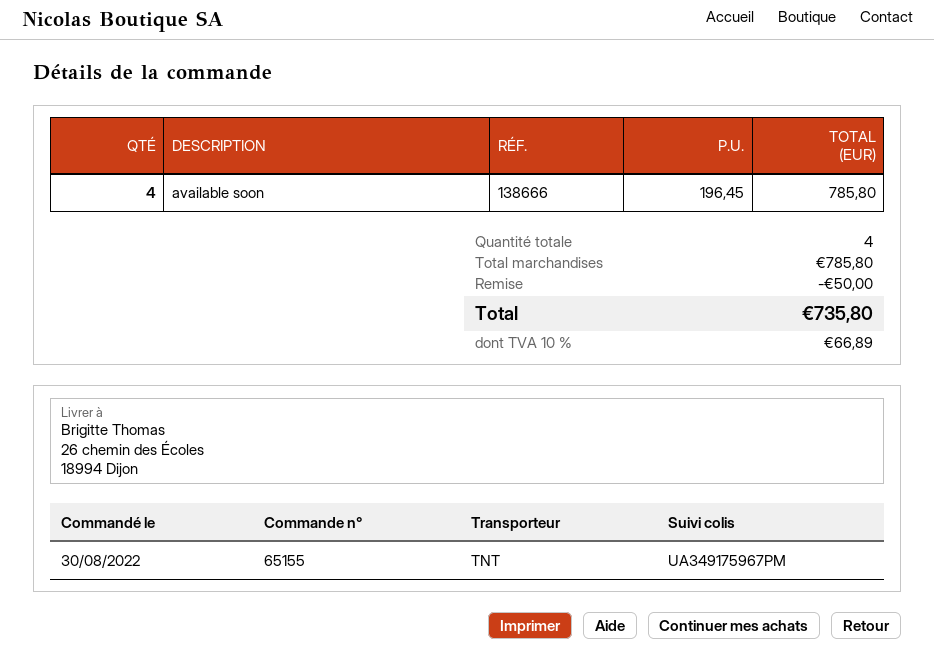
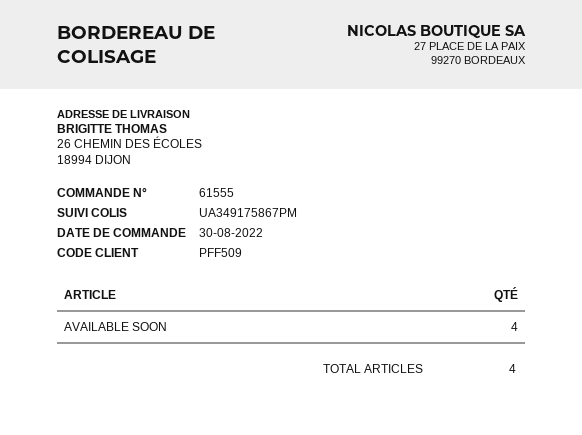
order number: 65155 -> 61555
tracking number: UA349175967PM -> UA349175867PM

